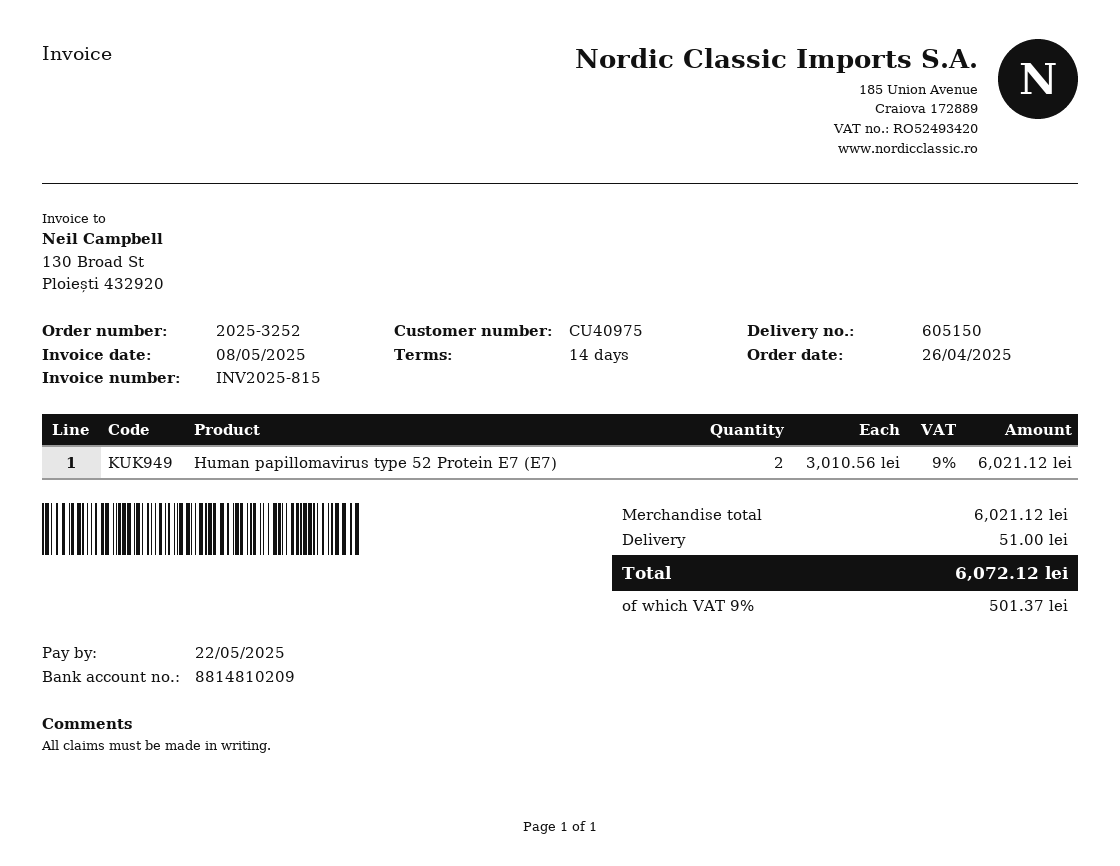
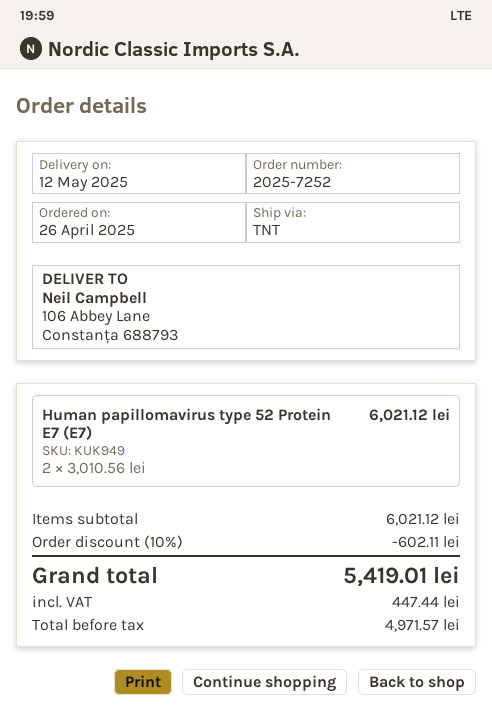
order number: 2025-3252 -> 2025-7252
discount: none -> 10% = 602.11
shipping: 51.00 -> none
tax: 501.37 -> 447.44
total: 6072.12 -> 5419.01

